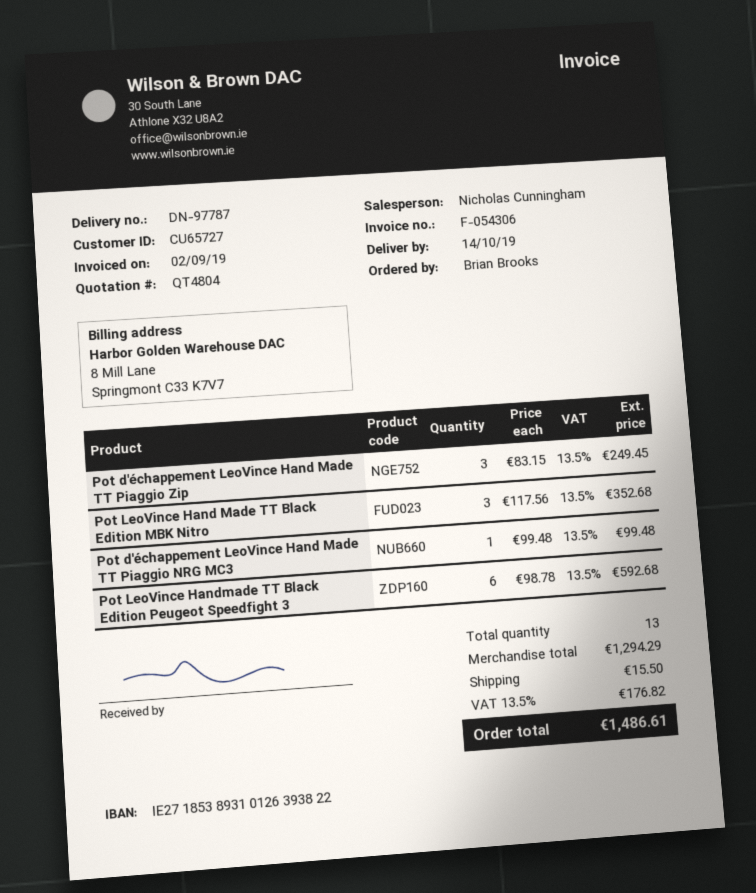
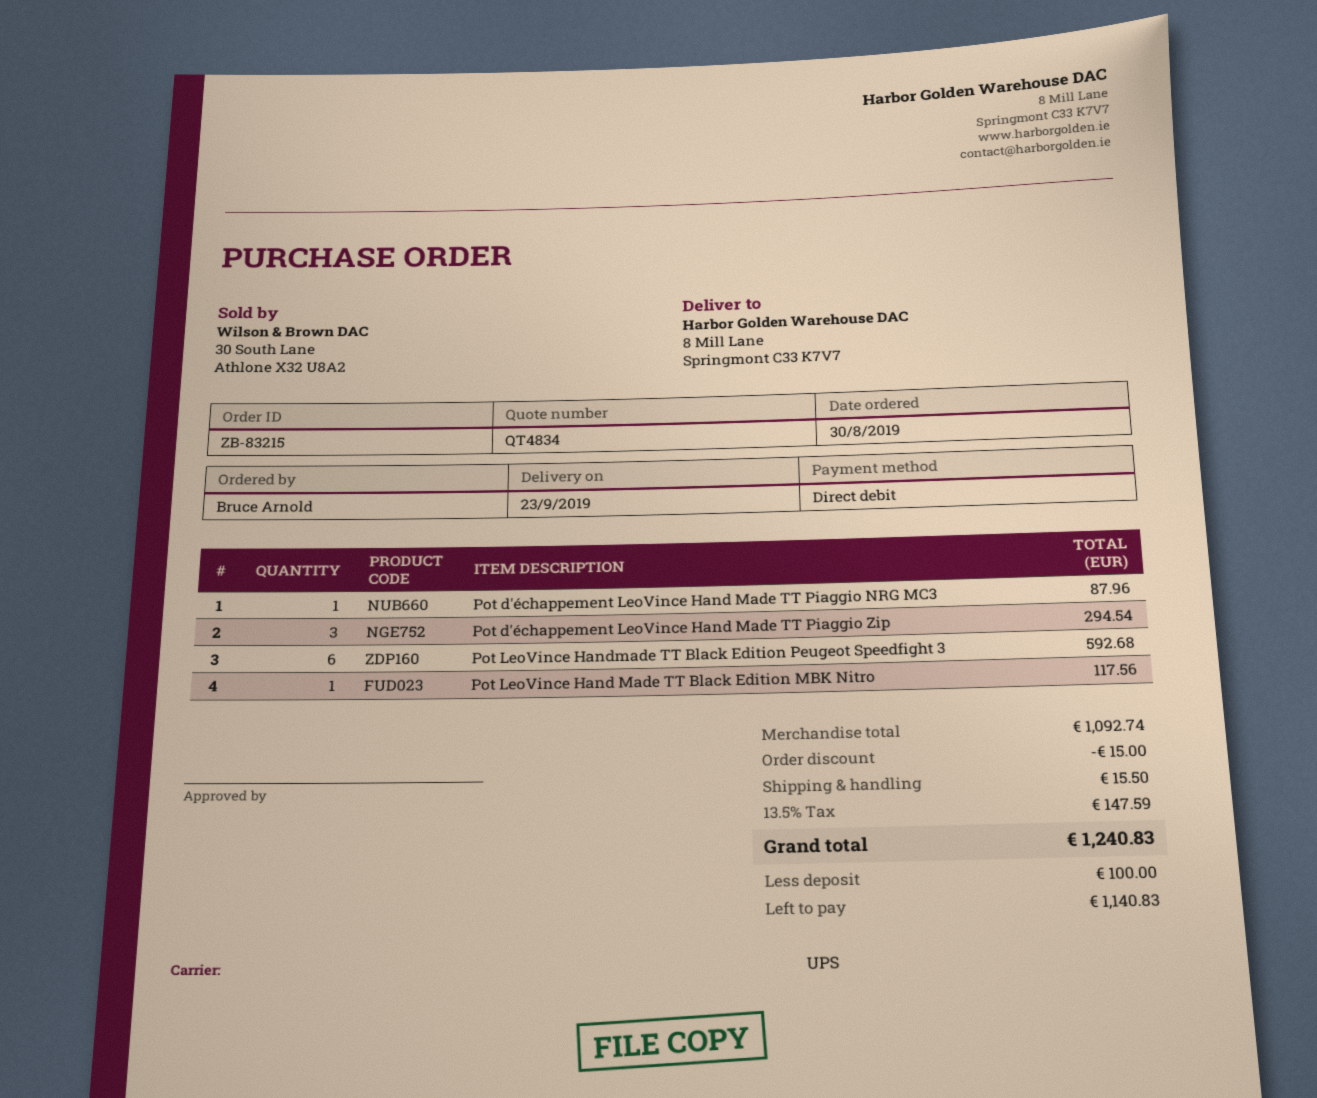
quote number: QT4804 -> QT4834
delivery date: 2019-10-14 -> 2019-09-23
ordered by: Brian Brooks -> Bruce Arnold
Pot d'échappement LeoVince Hand Made TT Piaggio Zip: 3 for 249.45 -> 3 for 294.54
Pot LeoVince Hand Made TT Black Edition MBK Nitro: 3 for 352.68 -> 1 for 117.56
Pot d'échappement LeoVince Hand Made TT Piaggio NRG MC3: 1 for 99.48 -> 1 for 87.96
subtotal: 1294.29 -> 1092.74
discount: none -> 15.00
tax: 13.5% = 176.82 -> 13.5% = 147.59
total: 1486.61 -> 1240.83

